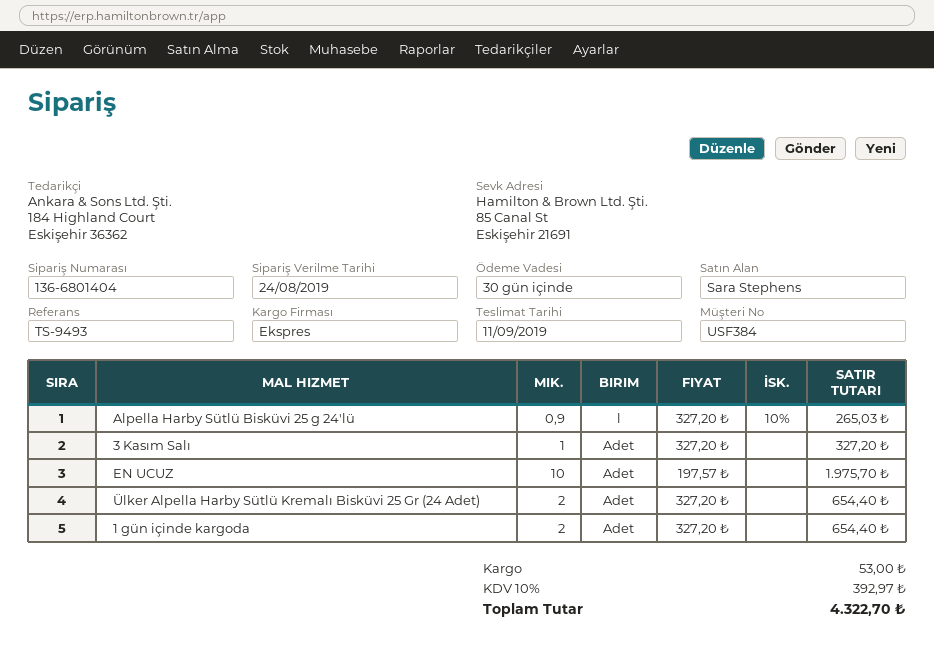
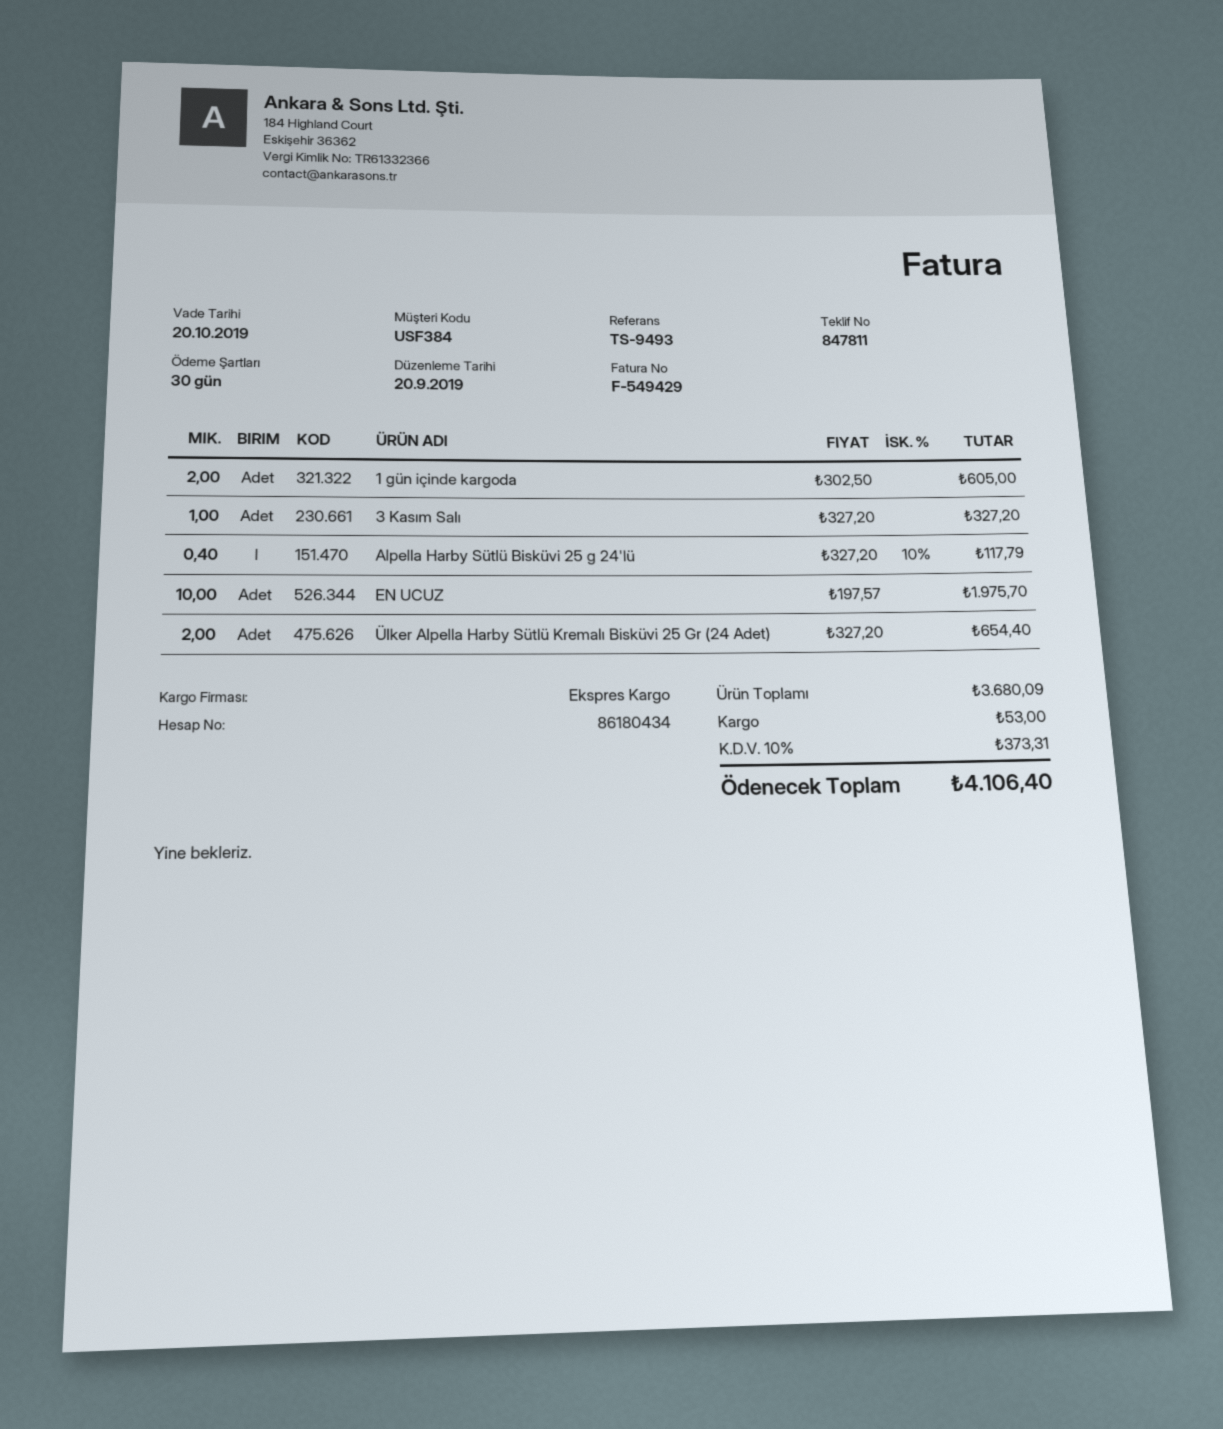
Alpella Harby Sütlü Bisküvi 25 g 24'lü: 0.9 x 327.20 - 10% = 265.03 -> 0.4 x 327.20 - 10% = 117.79
1 gün içinde kargoda: 2 x 327.20 = 654.40 -> 2 x 302.50 = 605.00
tax: 10% = 392.97 -> 10% = 373.31
total: 4322.70 -> 4106.40

